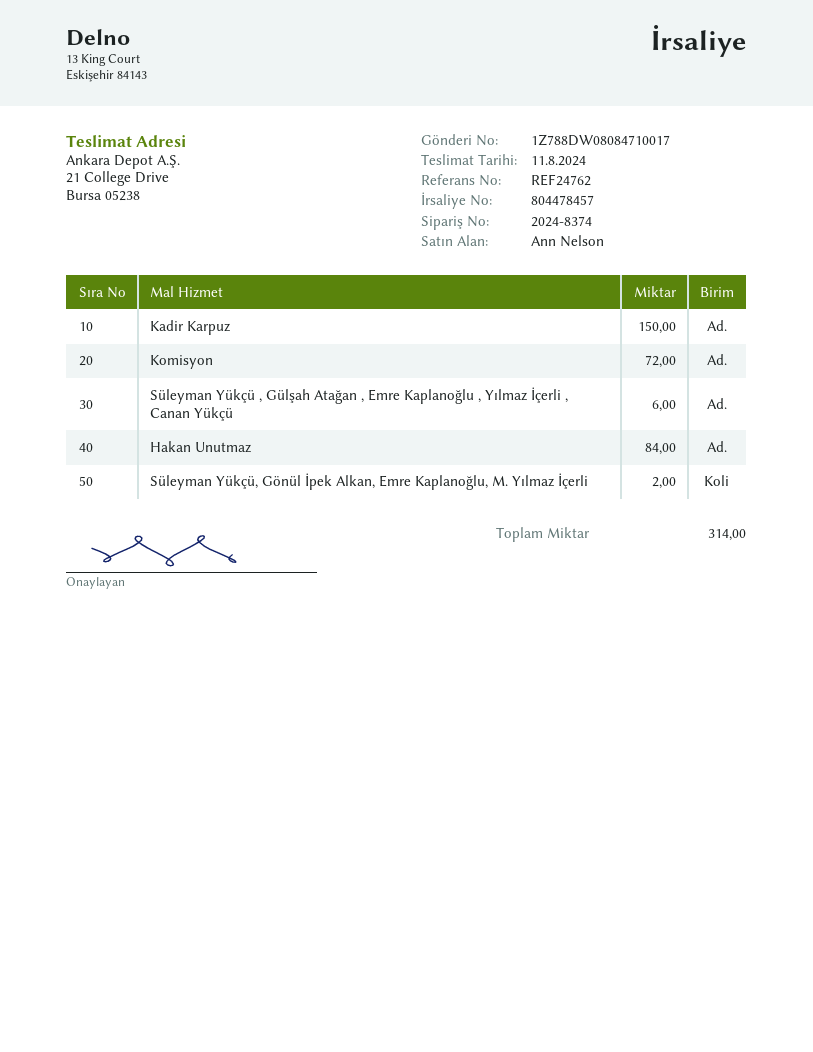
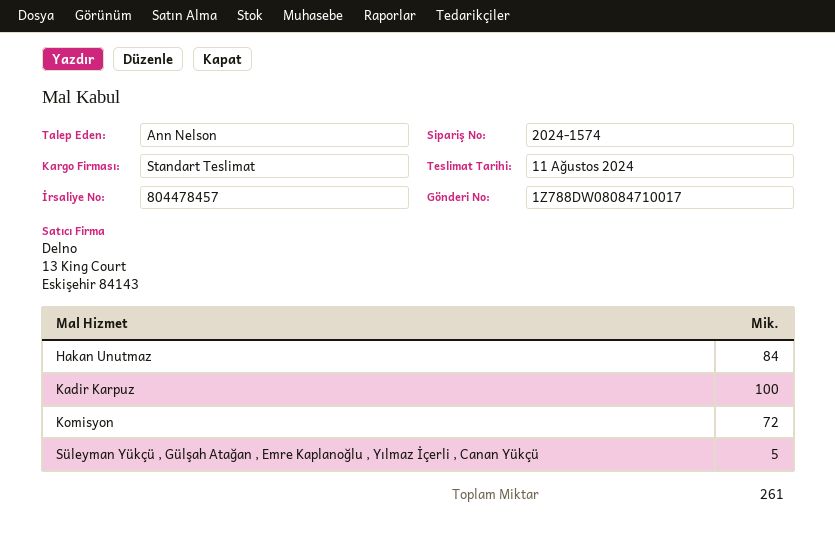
order number: 2024-8374 -> 2024-1574
Kadir Karpuz: 150 -> 100
Süleyman Yükçü , Gülşah Atağan , Emre Kaplanoğlu , Yılmaz İçerli , Canan Yükçü: 6 -> 5
Süleyman Yükçü, Gönül İpek Alkan, Emre Kaplanoğlu, M. Yılmaz İçerli: 2 -> none
total quantity: 314 -> 261

